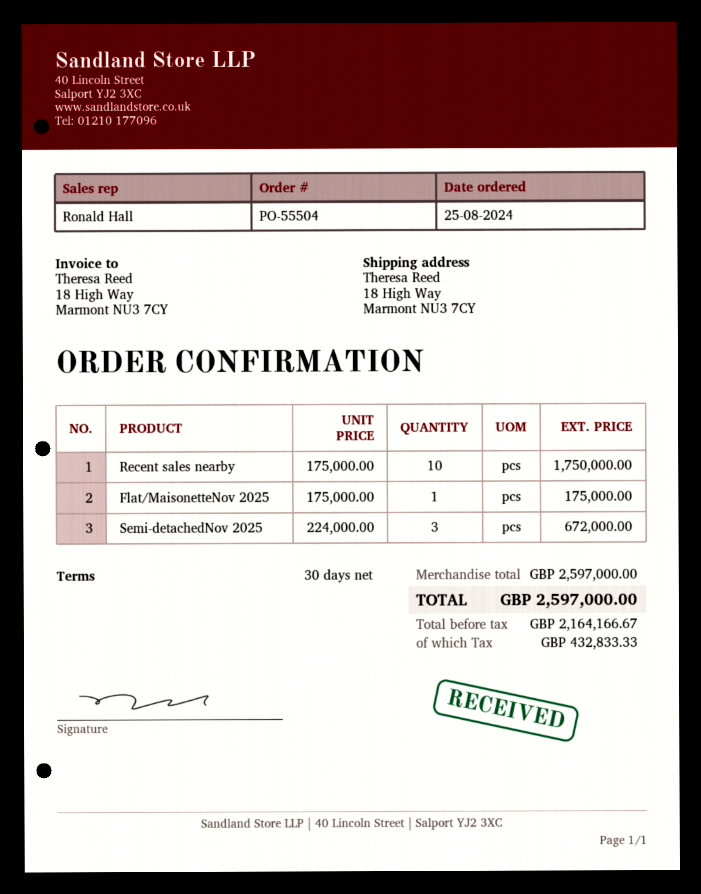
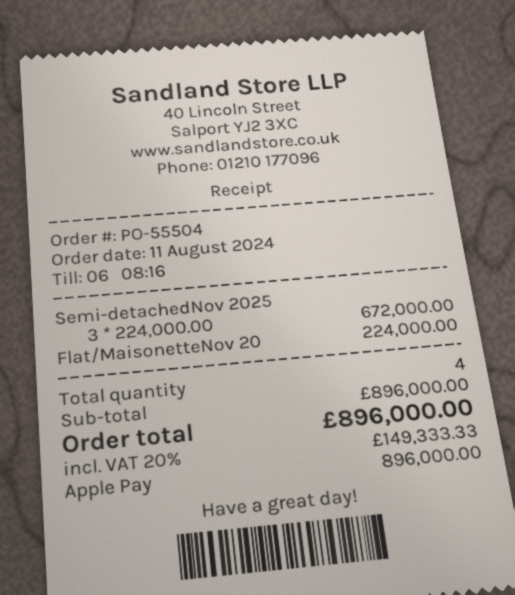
order date: 2024-08-25 -> 2024-08-11
Recent sales nearby: 10 x 175000.00 = 1750000.00 -> none
Flat/MaisonetteNov 2025: 1 x 175000.00 = 175000.00 -> 1 x 224000.00 = 224000.00
subtotal: 2597000.00 -> 896000.00
tax: 432833.33 -> 149333.33
total: 2597000.00 -> 896000.00

